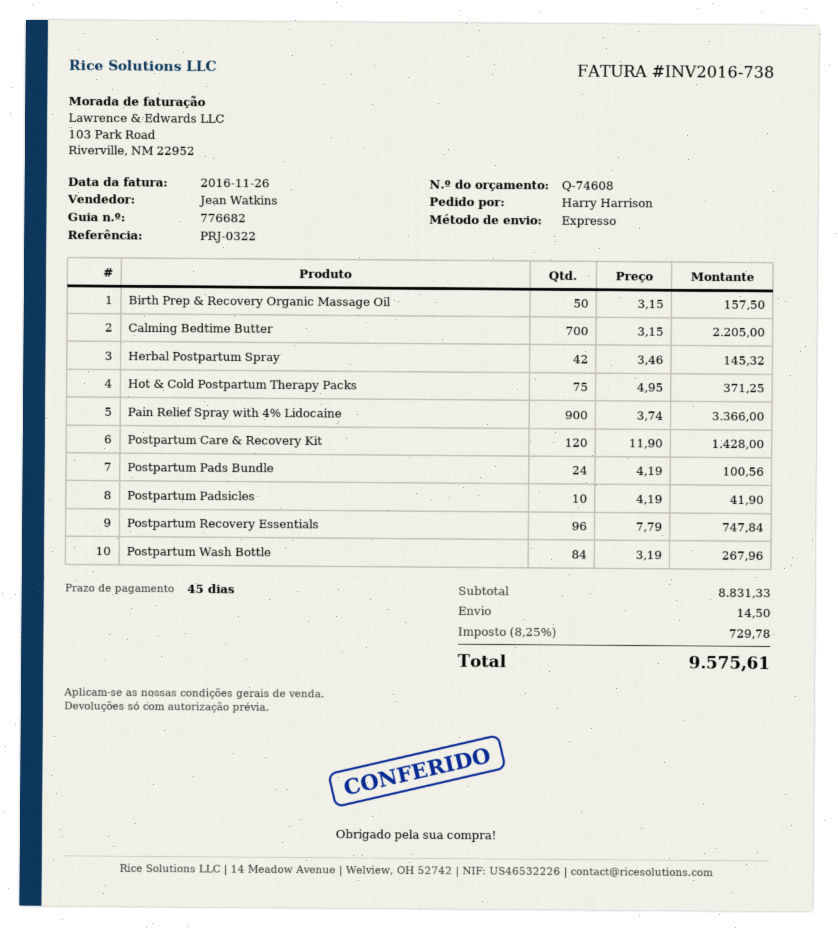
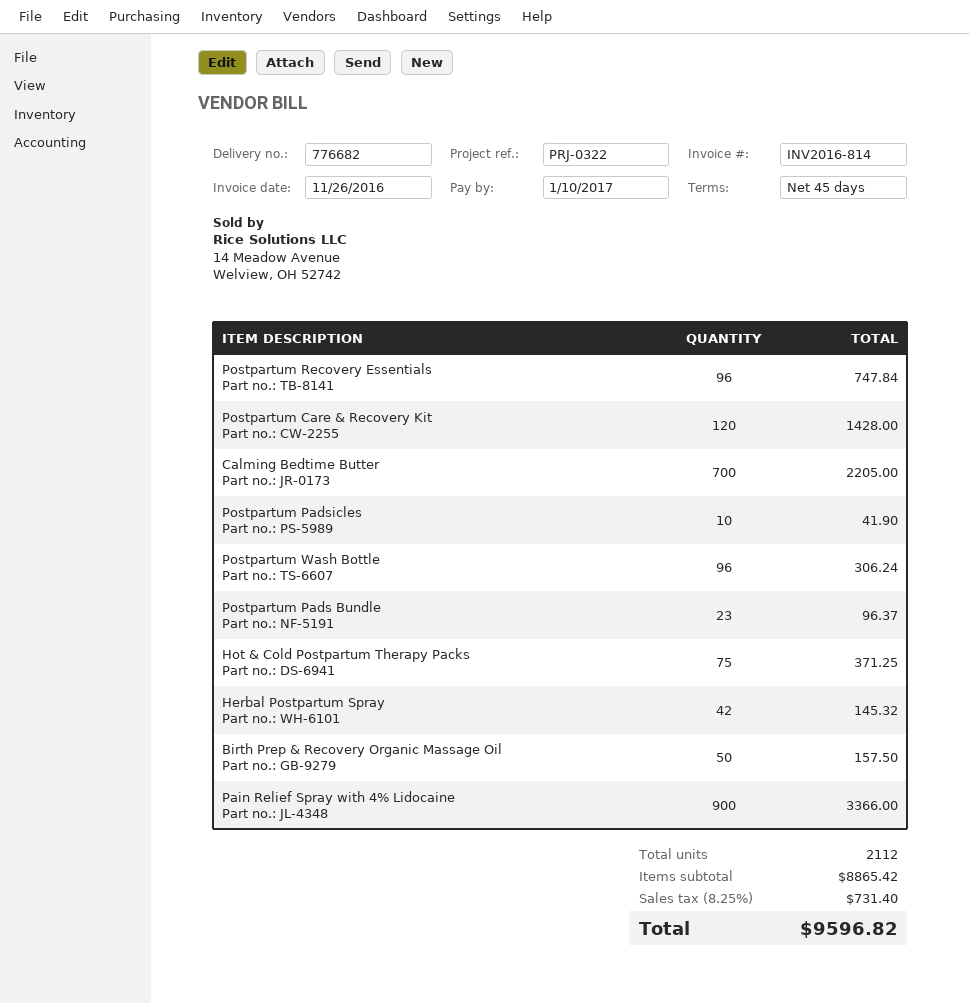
invoice number: INV2016-738 -> INV2016-814
Postpartum Pads Bundle: 24 for 100.56 -> 23 for 96.37
Postpartum Wash Bottle: 84 for 267.96 -> 96 for 306.24
subtotal: 8831.33 -> 8865.42
shipping: 14.50 -> none
tax: 8.25% = 729.78 -> 8.25% = 731.40
total: 9575.61 -> 9596.82

